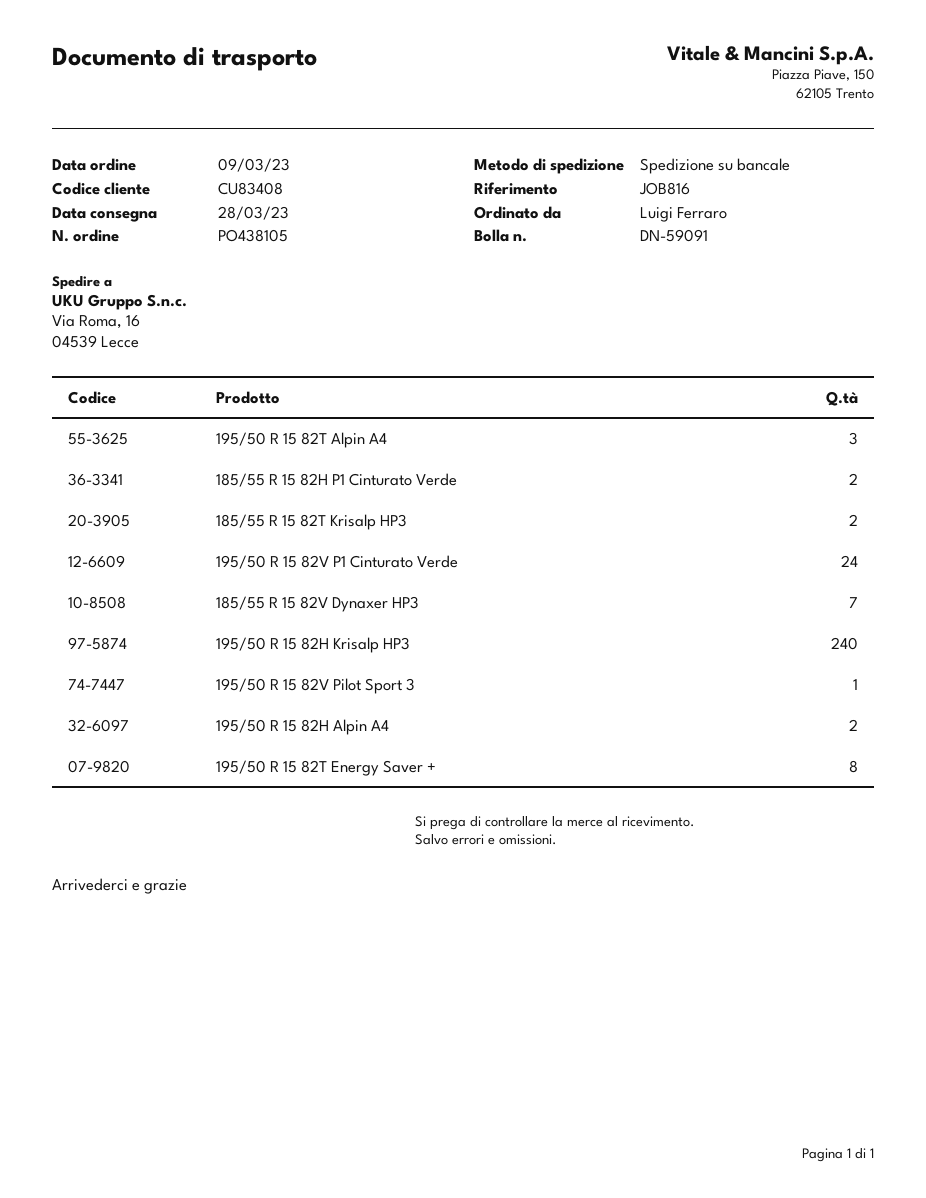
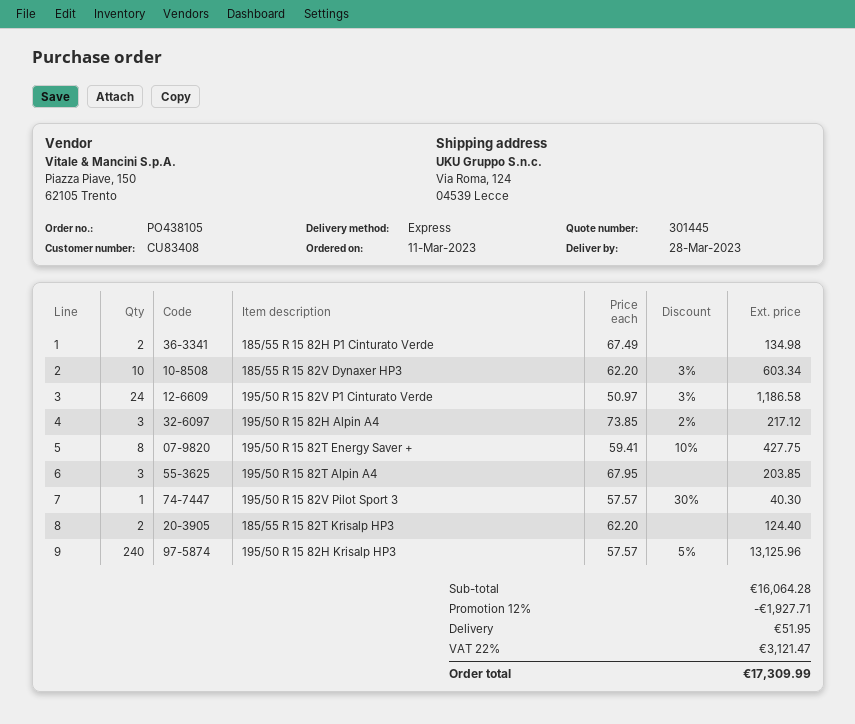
order date: 2023-03-09 -> 2023-03-11
shipping method: pallet freight -> express
ship to: Via Roma, 16, 04539 Lecce -> Via Roma, 124, 04539 Lecce
185/55 R 15 82V Dynaxer HP3: 7 -> 10
195/50 R 15 82H Alpin A4: 2 -> 3

